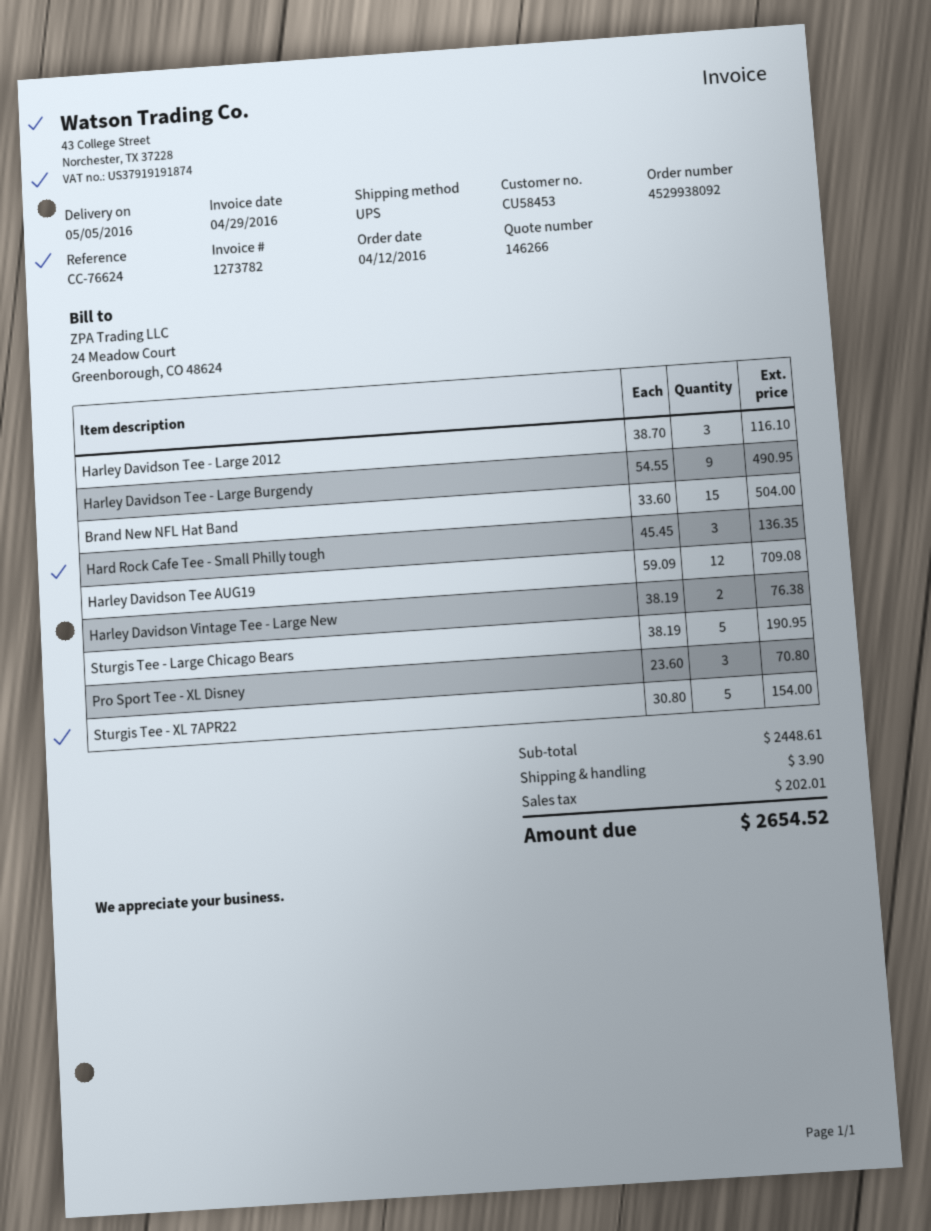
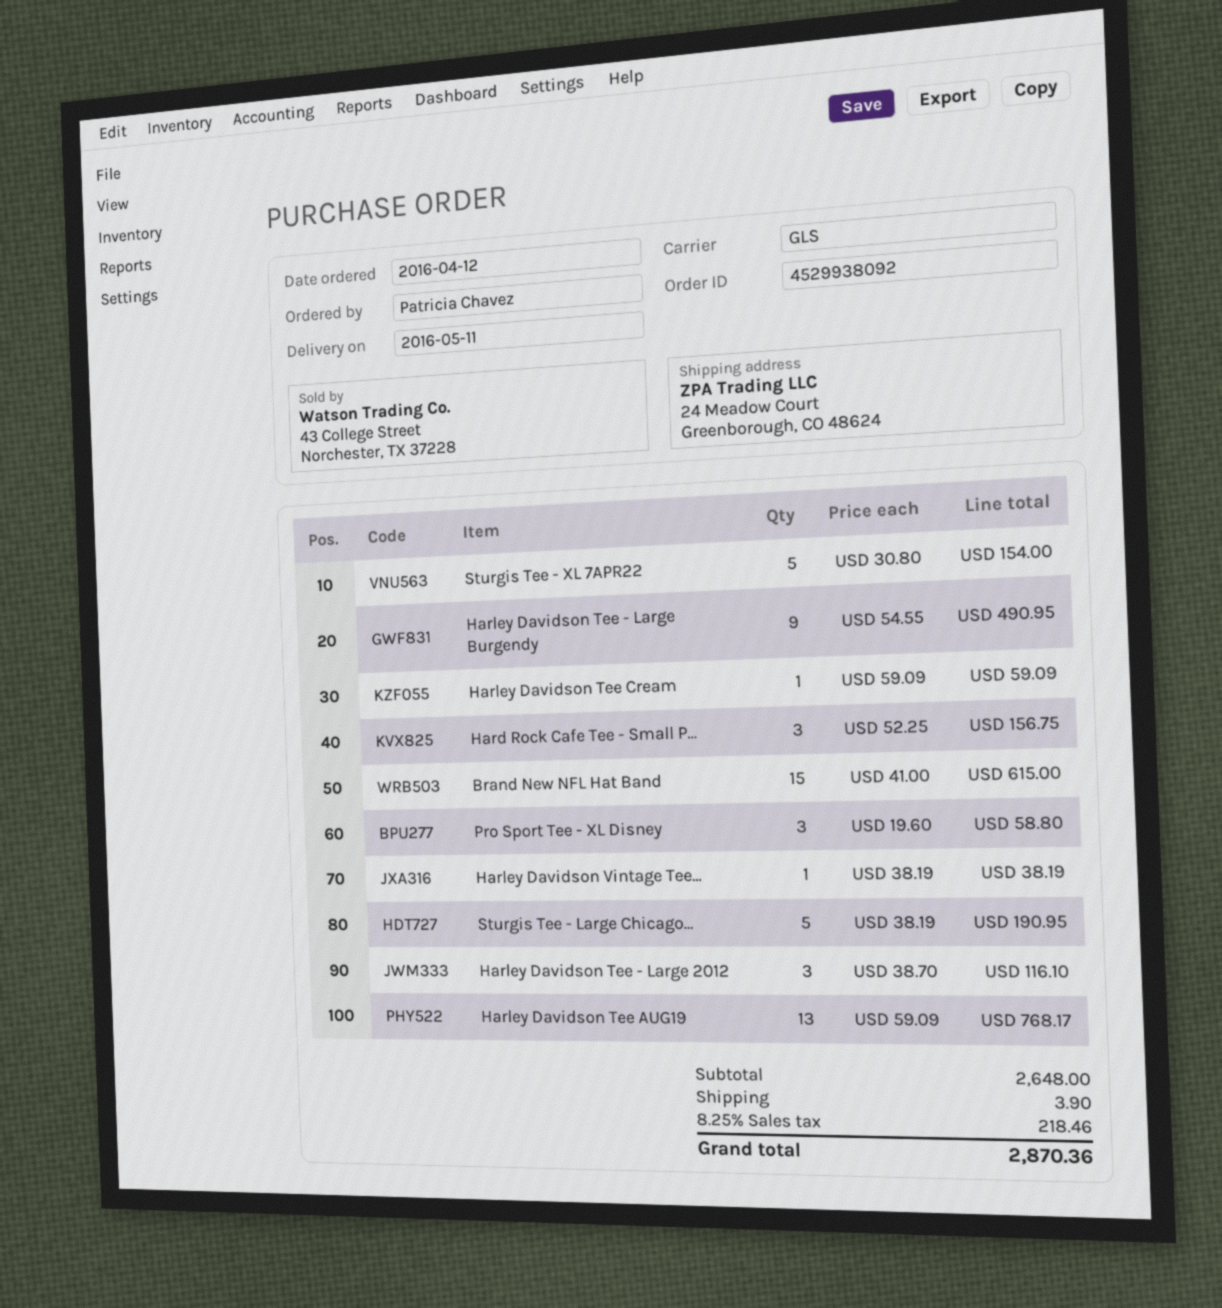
delivery date: 2016-05-05 -> 2016-05-11
shipping method: UPS -> GLS
Brand New NFL Hat Band: 15 x 33.60 = 504.00 -> 15 x 41.00 = 615.00
Hard Rock Cafe Tee - Small Philly tough: 3 x 45.45 = 136.35 -> 3 x 52.25 = 156.75
Harley Davidson Tee AUG19: 12 x 59.09 = 709.08 -> 13 x 59.09 = 768.17
Harley Davidson Vintage Tee - Large New: 2 x 38.19 = 76.38 -> 1 x 38.19 = 38.19
Pro Sport Tee - XL Disney: 3 x 23.60 = 70.80 -> 3 x 19.60 = 58.80
Harley Davidson Tee Cream: none -> 1 x 59.09 = 59.09
subtotal: 2448.61 -> 2648.00
tax: 202.01 -> 218.46
total: 2654.52 -> 2870.36

